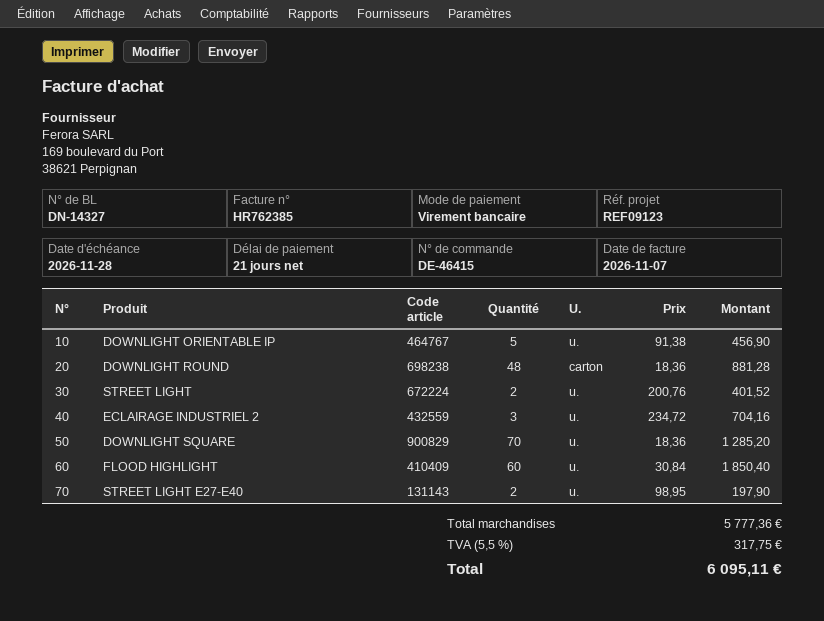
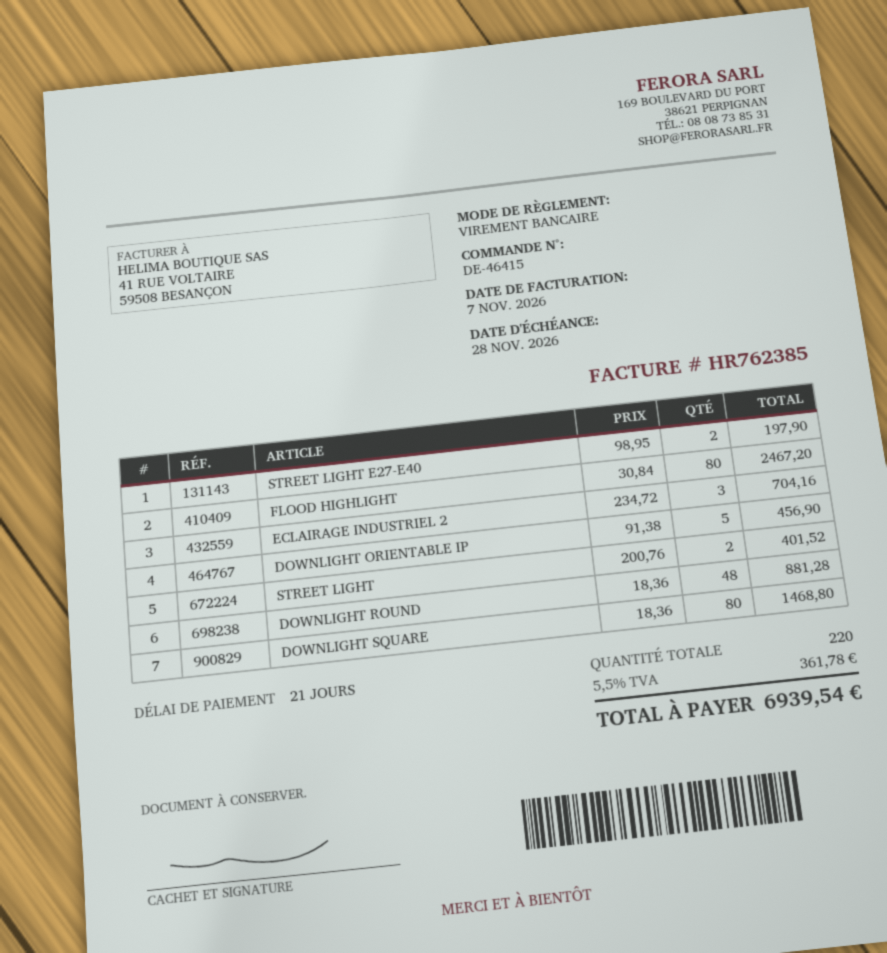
DOWNLIGHT SQUARE: 70 x 18.36 = 1285.20 -> 80 x 18.36 = 1468.80
FLOOD HIGHLIGHT: 60 x 30.84 = 1850.40 -> 80 x 30.84 = 2467.20
tax: 5.5% = 317.75 -> 5.5% = 361.78
total: 6095.11 -> 6939.54

